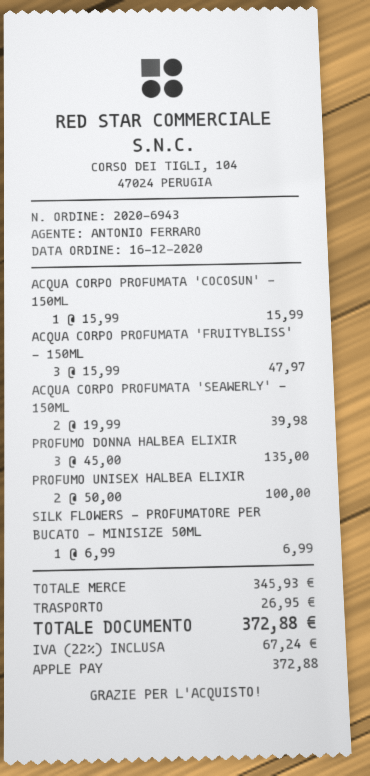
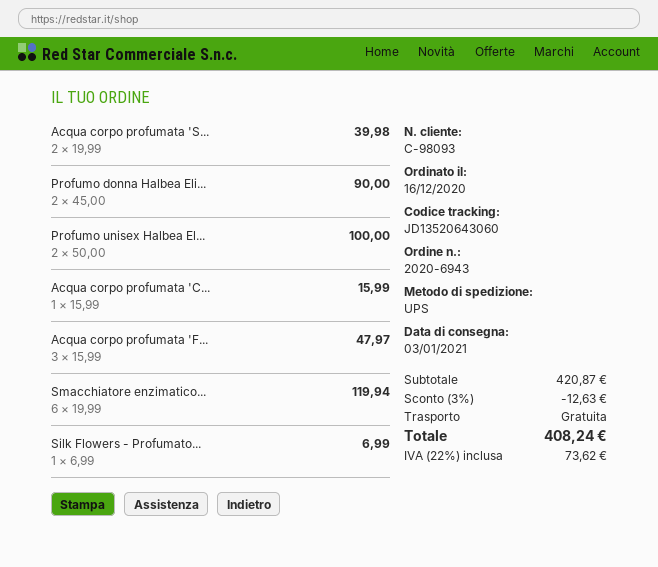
PROFUMO DONNA HALBEA ELIXIR: 3 x 45.00 = 135.00 -> 2 x 45.00 = 90.00
Smacchiatore enzimatico...: none -> 6 x 19.99 = 119.94
subtotal: 345.93 -> 420.87
discount: none -> 3% = 12.63
shipping: 26.95 -> 0.00
tax: 22% = 67.24 -> 22% = 73.62
total: 372.88 -> 408.24

